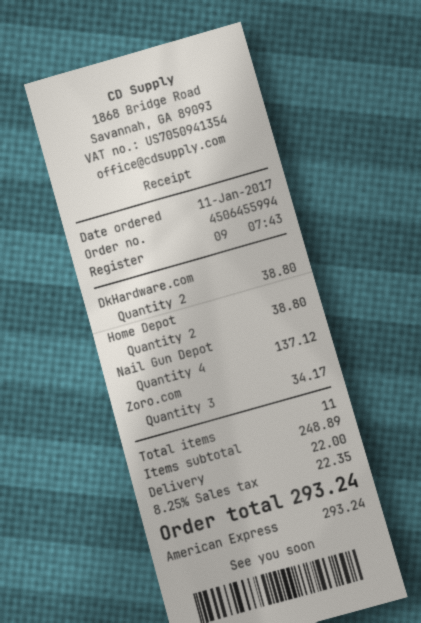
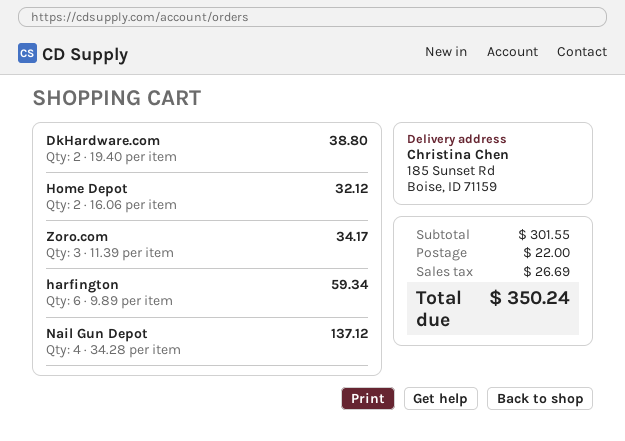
Home Depot: 2 for 38.80 -> 2 for 32.12
harfington: none -> 6 for 59.34
subtotal: 248.89 -> 301.55
tax: 22.35 -> 26.69
total: 293.24 -> 350.24

